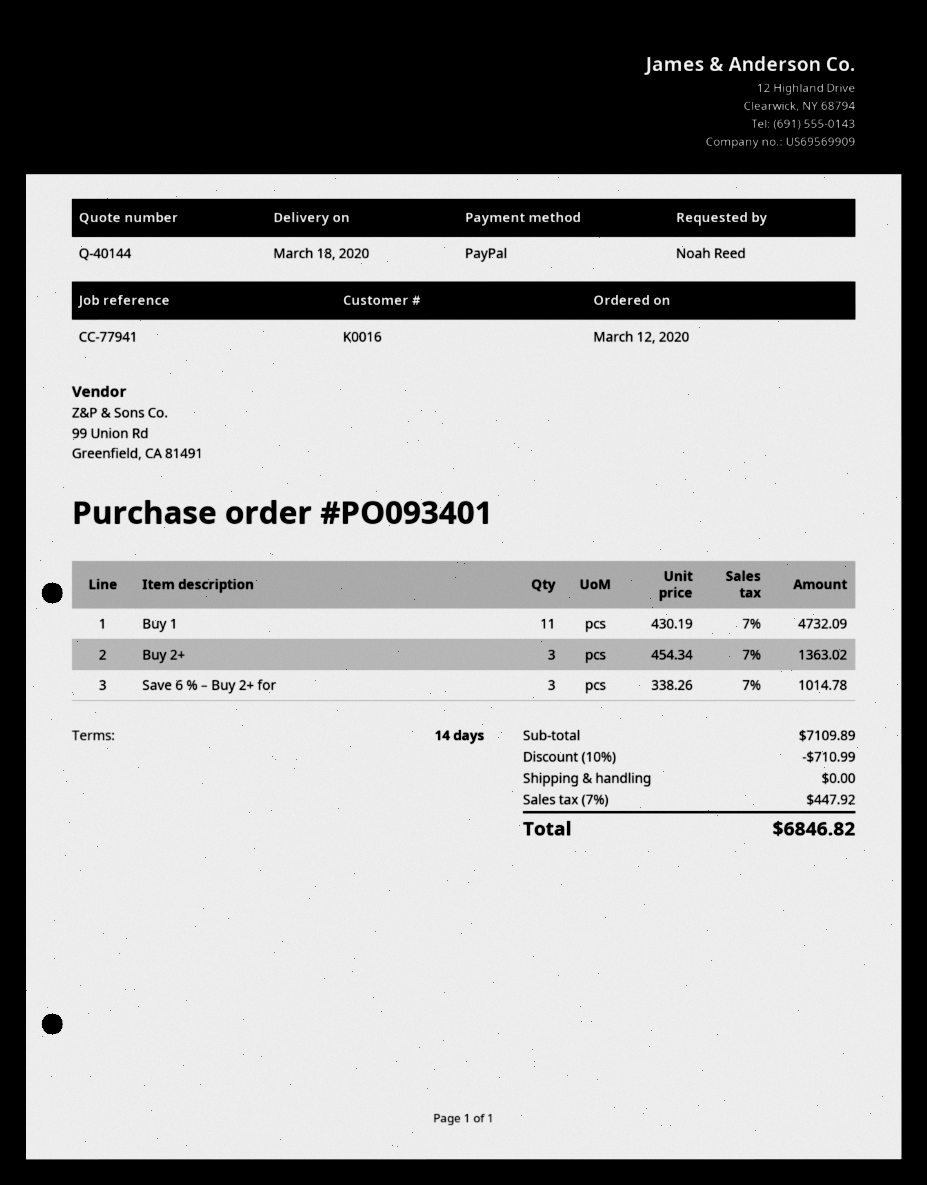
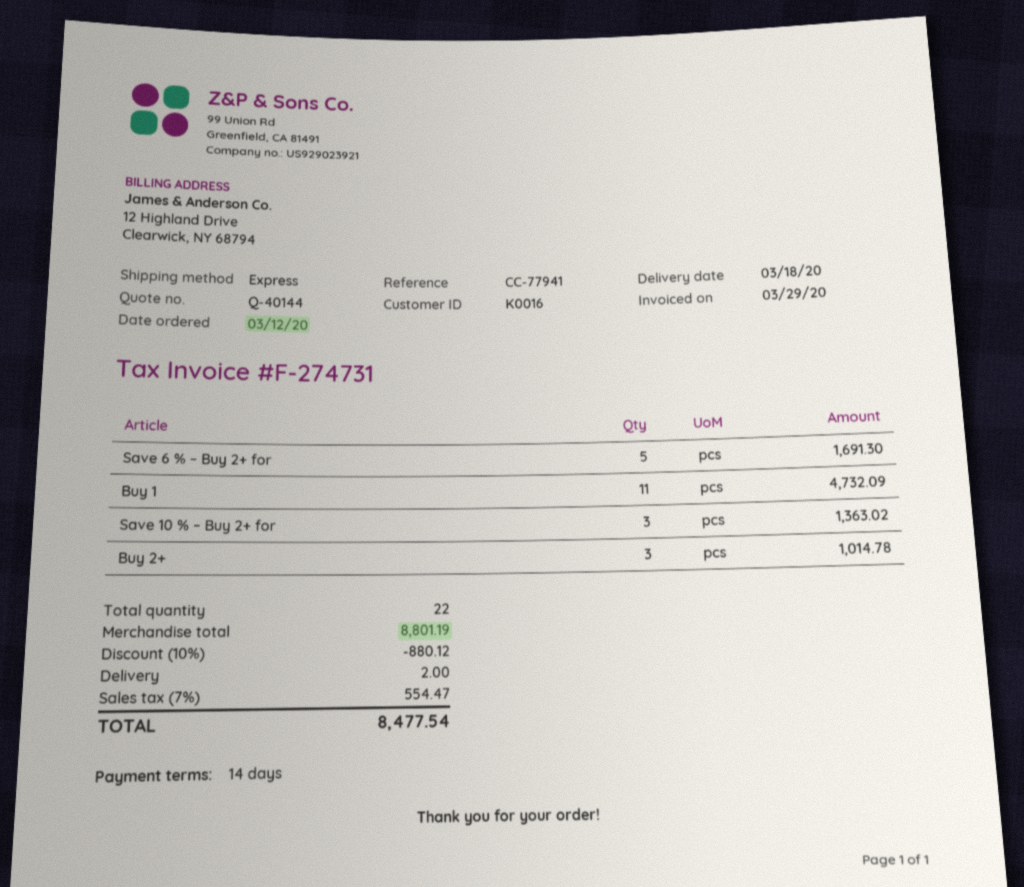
Buy 2+: 3 for 1363.02 -> 3 for 1014.78
Save 6 % – Buy 2+ for: 3 for 1014.78 -> 5 for 1691.30
Save 10 % – Buy 2+ for: none -> 3 for 1363.02
subtotal: 7109.89 -> 8801.19
discount: 10% = 710.99 -> 10% = 880.12
shipping: 0.00 -> 2.00
tax: 7% = 447.92 -> 7% = 554.47
total: 6846.82 -> 8477.54

